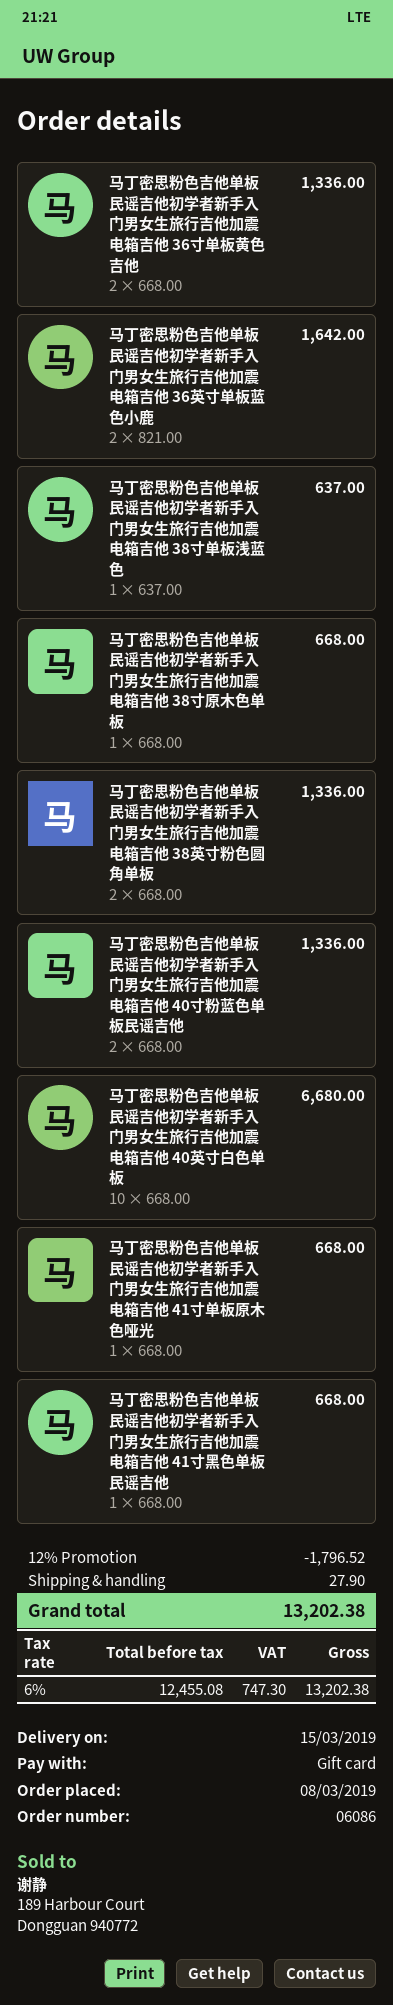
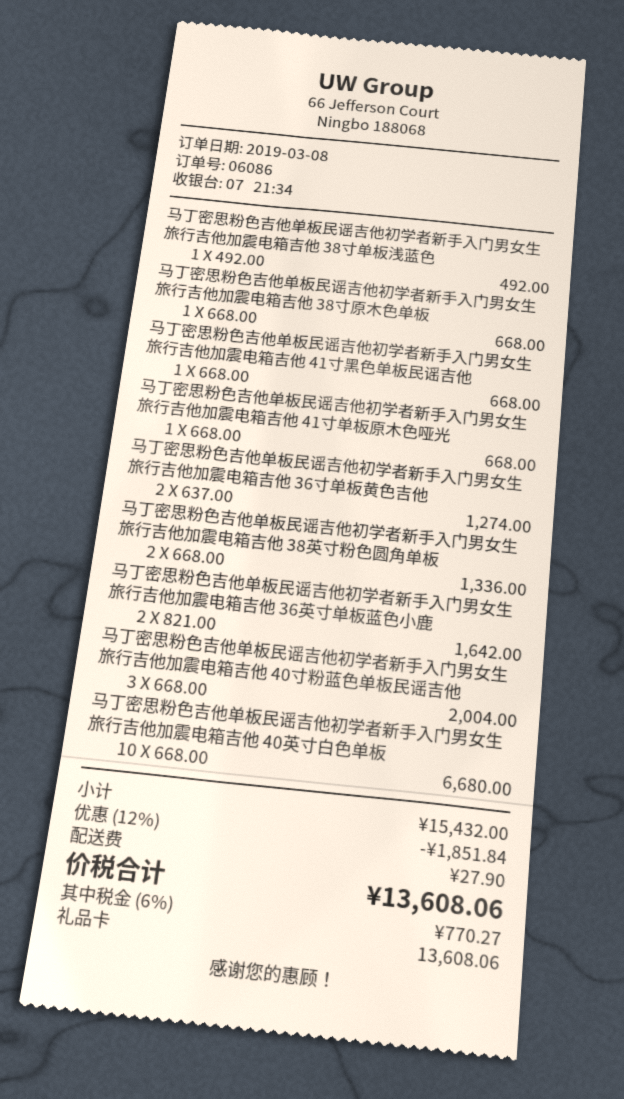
马丁密思粉色吉他单板民谣吉他初学者新手入门男女生旅行吉他加震电箱吉他 36寸单板黄色吉他: 2 x 668.00 = 1336.00 -> 2 x 637.00 = 1274.00
马丁密思粉色吉他单板民谣吉他初学者新手入门男女生旅行吉他加震电箱吉他 38寸单板浅蓝色: 1 x 637.00 = 637.00 -> 1 x 492.00 = 492.00
马丁密思粉色吉他单板民谣吉他初学者新手入门男女生旅行吉他加震电箱吉他 40寸粉蓝色单板民谣吉他: 2 x 668.00 = 1336.00 -> 3 x 668.00 = 2004.00
discount: 12% = 1796.52 -> 12% = 1851.84
tax: 6% = 747.30 -> 6% = 770.27
total: 13202.38 -> 13608.06

